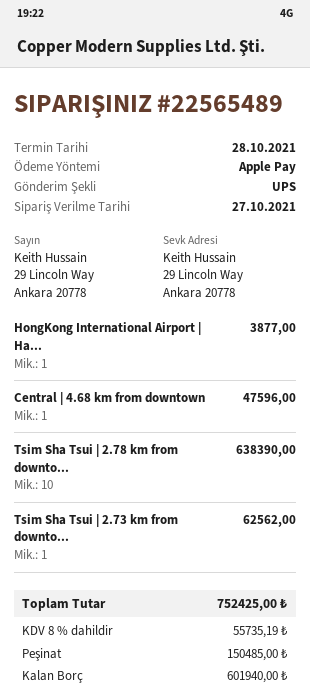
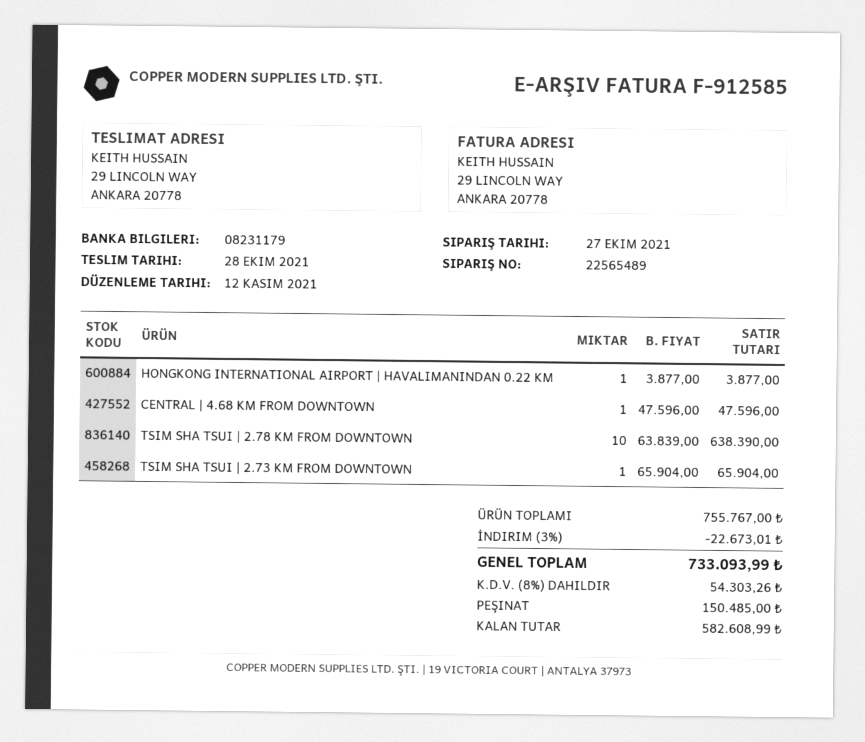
Tsim Sha Tsui | 2.73 km from downto...: 1 for 62562.00 -> 1 for 65904.00
discount: none -> 3% = 22673.01
tax: 8% = 55735.19 -> 8% = 54303.26
total: 752425.00 -> 733093.99
balance: 601940.00 -> 582608.99

